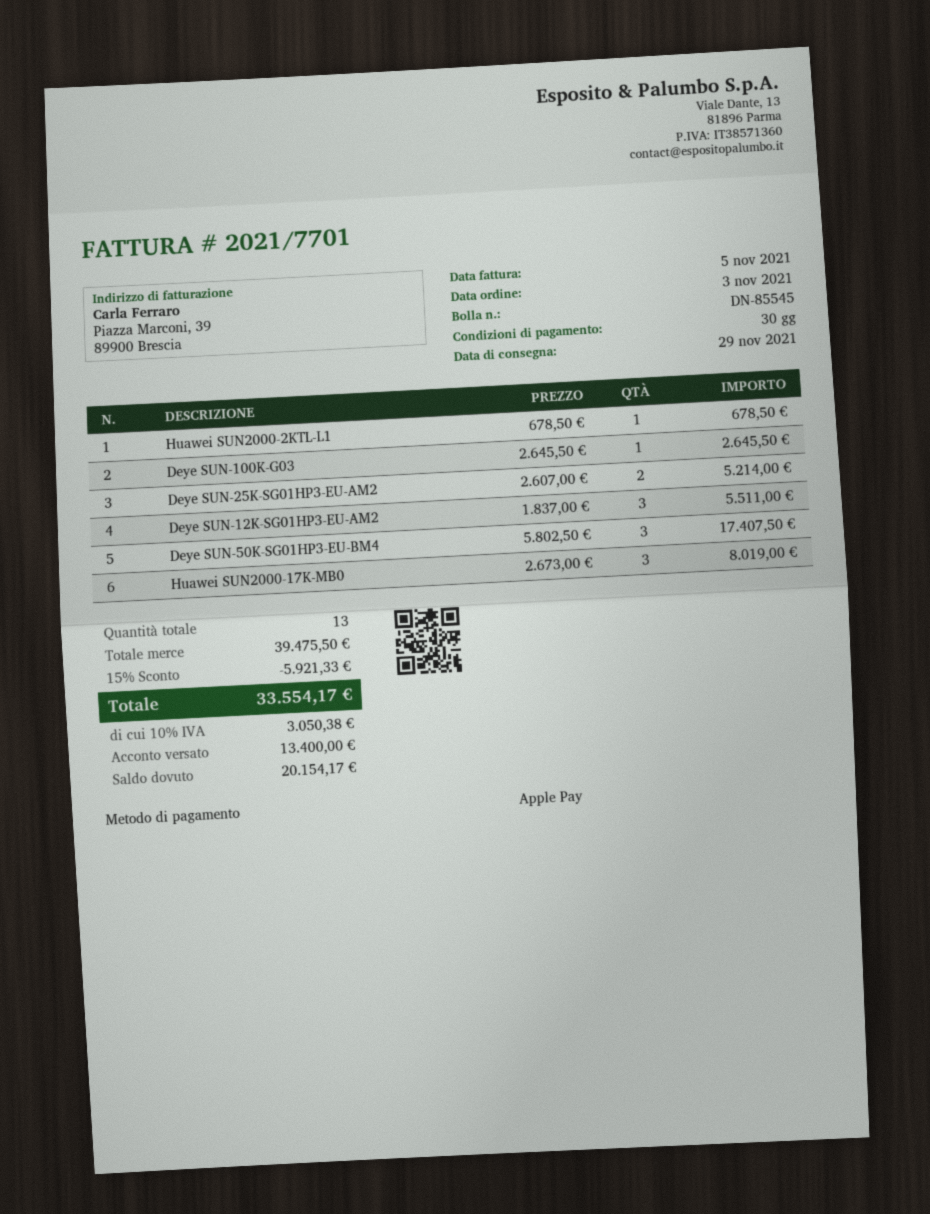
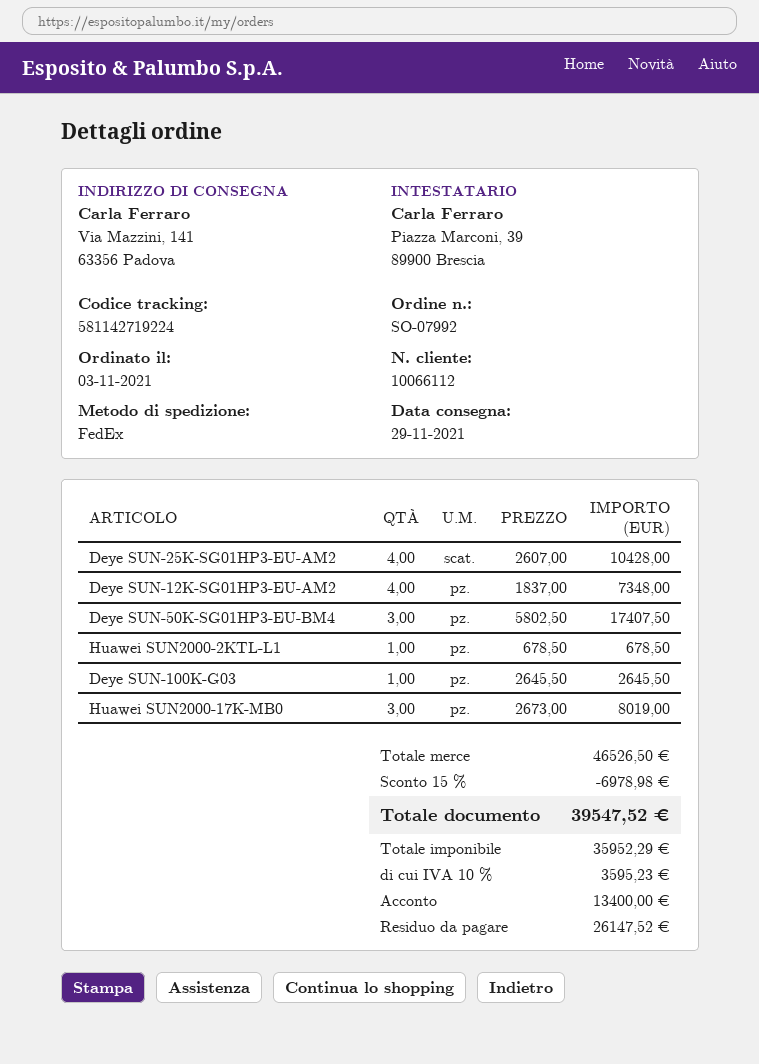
Deye SUN-25K-SG01HP3-EU-AM2: 2 x 2607.00 = 5214.00 -> 4 x 2607.00 = 10428.00
Deye SUN-12K-SG01HP3-EU-AM2: 3 x 1837.00 = 5511.00 -> 4 x 1837.00 = 7348.00
subtotal: 39475.50 -> 46526.50
discount: 15% = 5921.33 -> 15% = 6978.98
tax: 10% = 3050.38 -> 10% = 3595.23
total: 33554.17 -> 39547.52
balance: 20154.17 -> 26147.52

